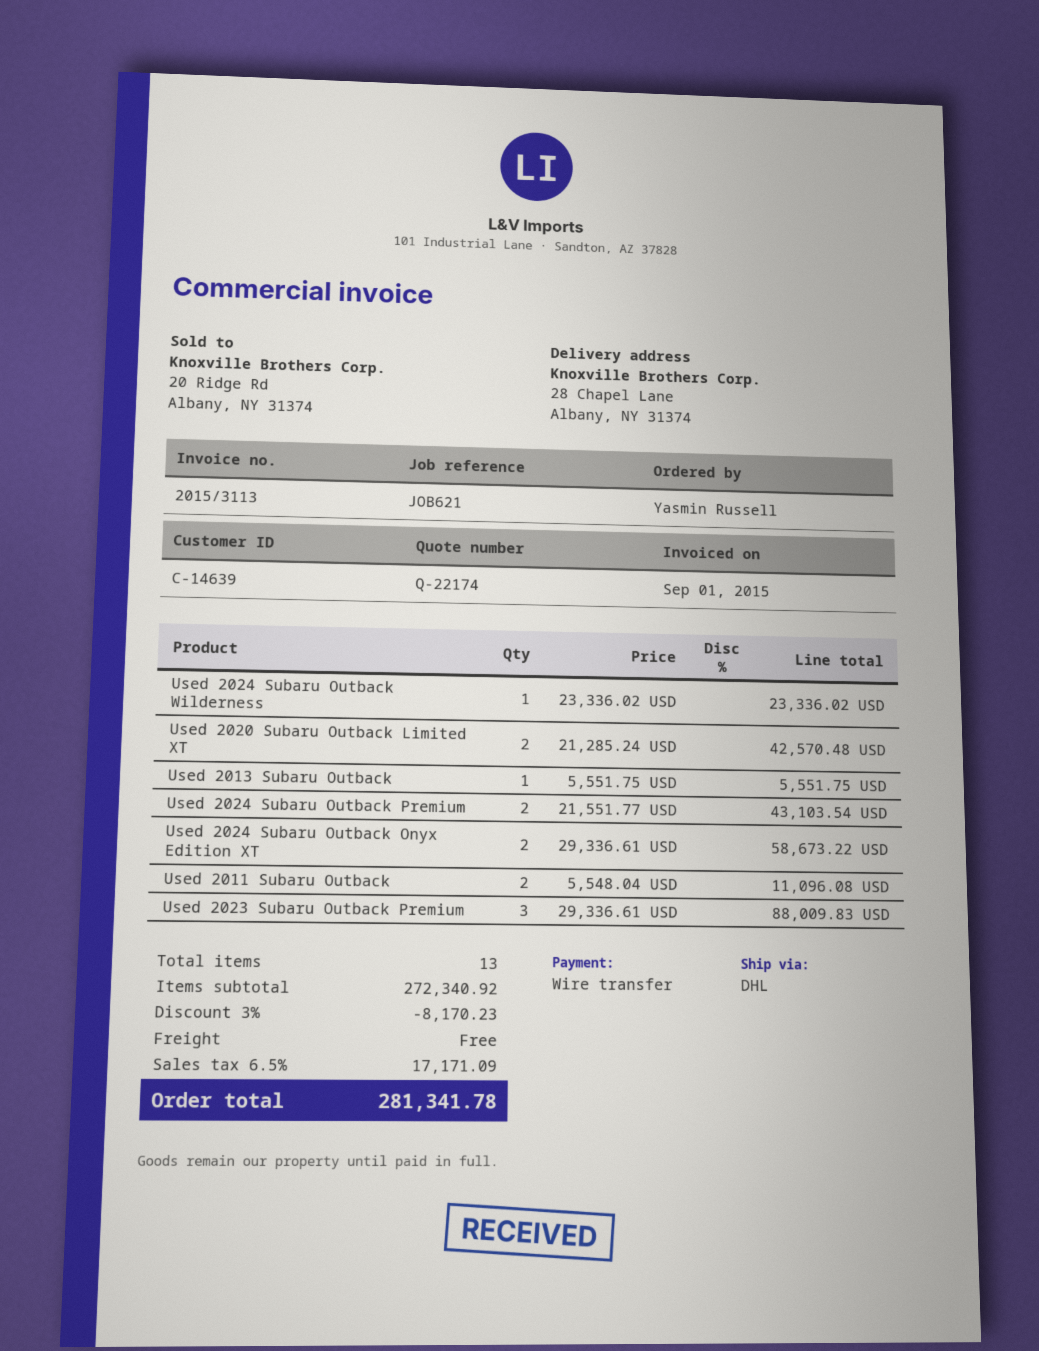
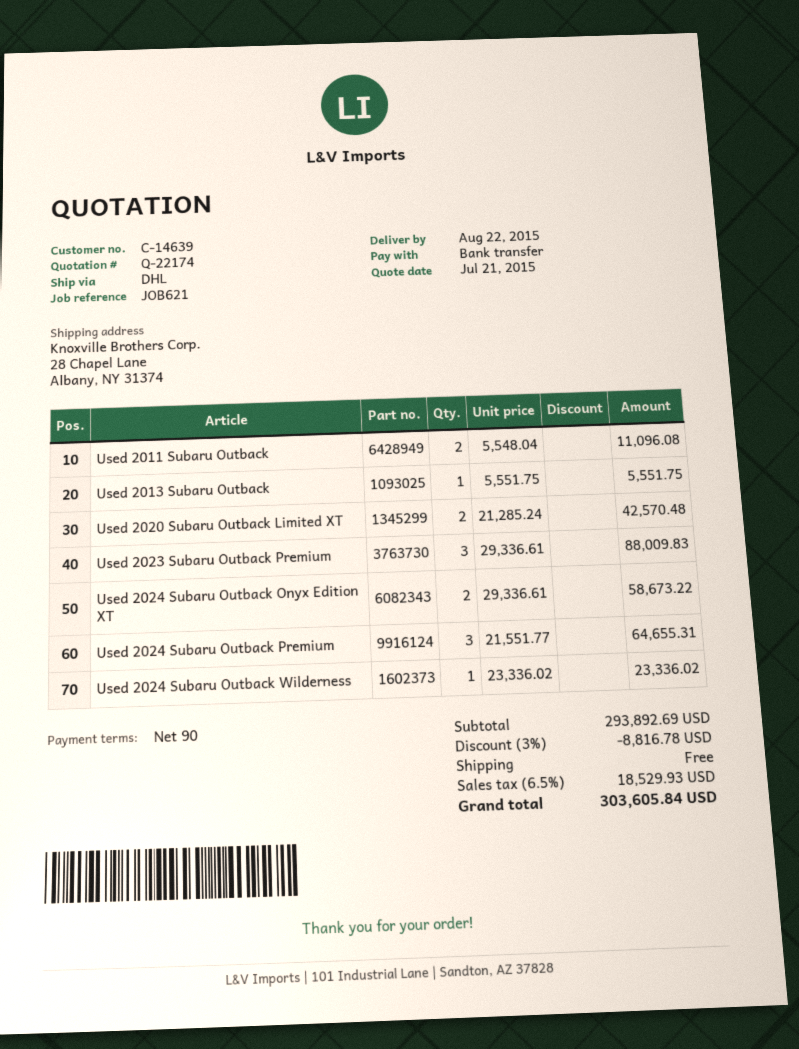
Used 2024 Subaru Outback Premium: 2 x 21551.77 = 43103.54 -> 3 x 21551.77 = 64655.31
subtotal: 272340.92 -> 293892.69
discount: 3% = 8170.23 -> 3% = 8816.78
tax: 6.5% = 17171.09 -> 6.5% = 18529.93
total: 281341.78 -> 303605.84

